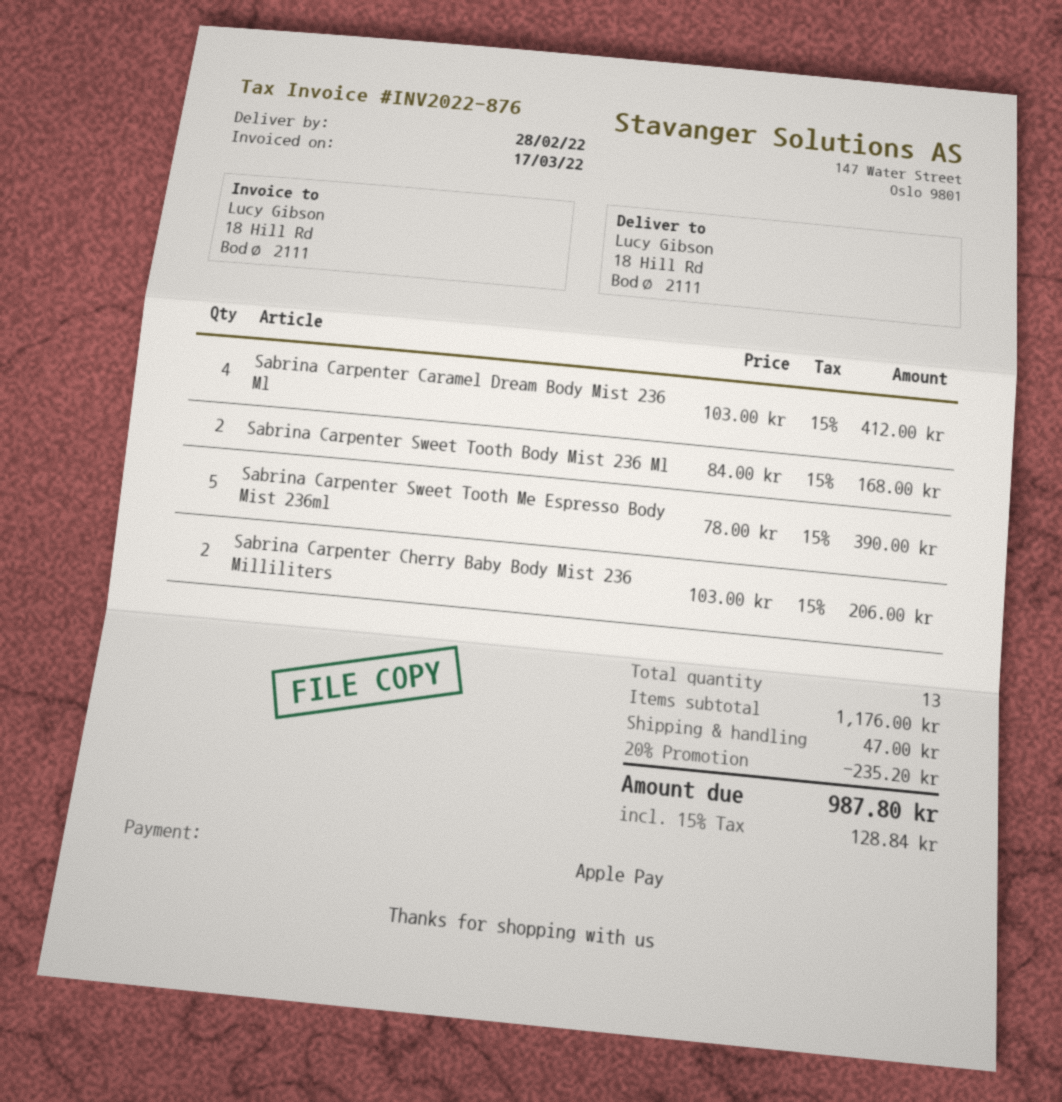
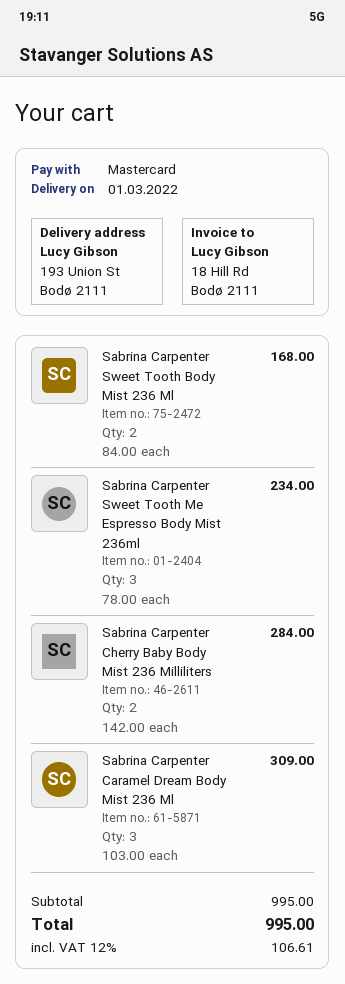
delivery date: 2022-02-28 -> 2022-03-01
payment method: Apple Pay -> Mastercard
ship to: 18 Hill Rd, Bodø 2111 -> 193 Union St, Bodø 2111
Sabrina Carpenter Caramel Dream Body Mist 236 Ml: 4 x 103.00 = 412.00 -> 3 x 103.00 = 309.00
Sabrina Carpenter Sweet Tooth Me Espresso Body Mist 236ml: 5 x 78.00 = 390.00 -> 3 x 78.00 = 234.00
Sabrina Carpenter Cherry Baby Body Mist 236 Milliliters: 2 x 103.00 = 206.00 -> 2 x 142.00 = 284.00
subtotal: 1176.00 -> 995.00
discount: 20% = 235.20 -> none
shipping: 47.00 -> none
tax: 15% = 128.84 -> 12% = 106.61
total: 987.80 -> 995.00

